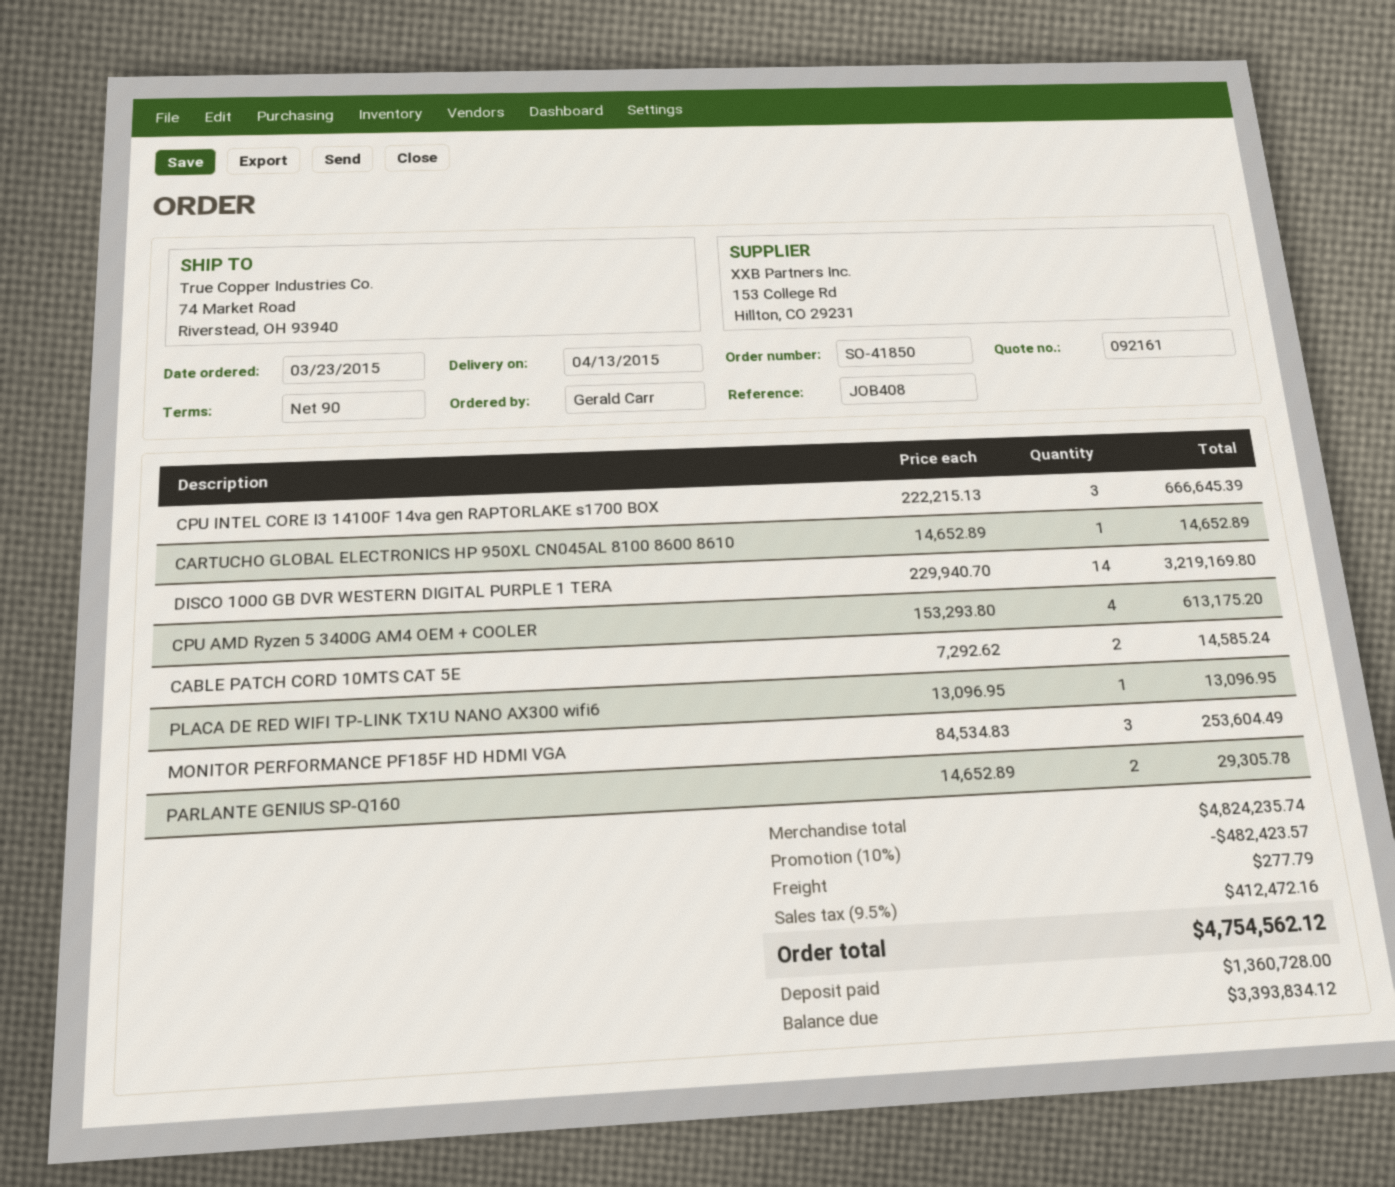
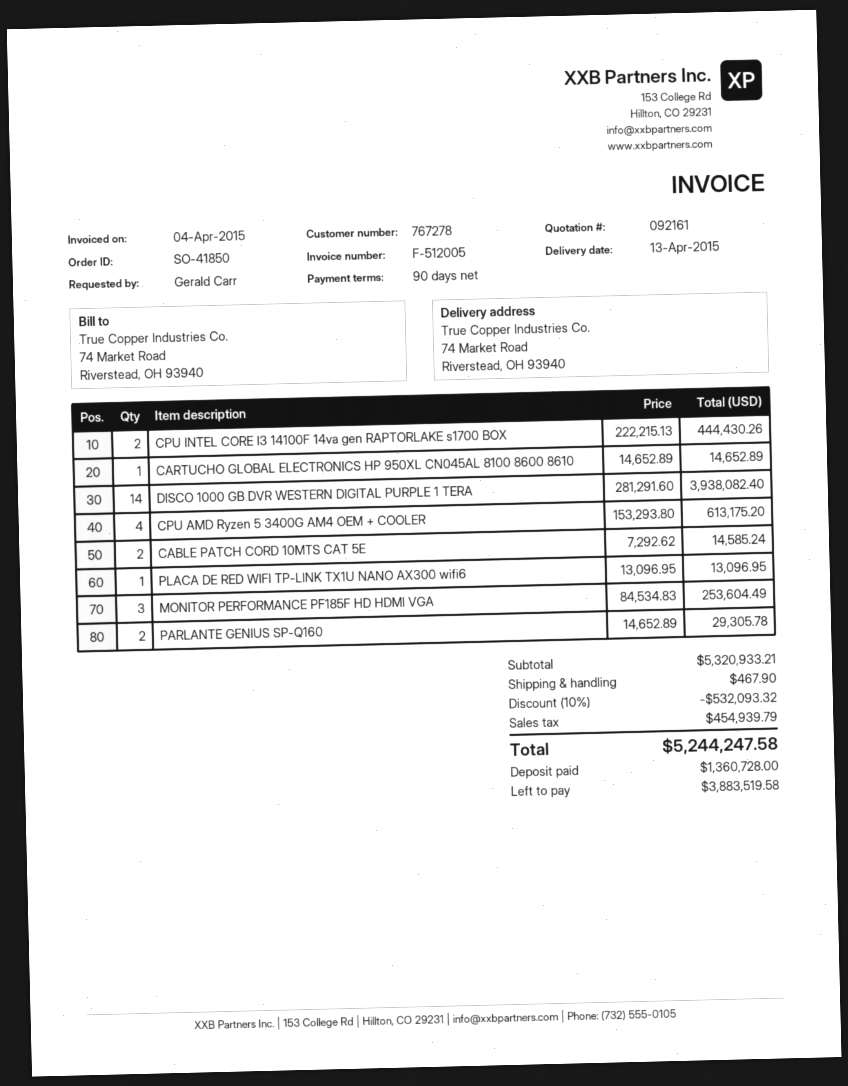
CPU INTEL CORE I3 14100F 14va gen RAPTORLAKE s1700 BOX: 3 x 222215.13 = 666645.39 -> 2 x 222215.13 = 444430.26
DISCO 1000 GB DVR WESTERN DIGITAL PURPLE 1 TERA: 14 x 229940.70 = 3219169.80 -> 14 x 281291.60 = 3938082.40
subtotal: 4824235.74 -> 5320933.21
discount: 10% = 482423.57 -> 10% = 532093.32
shipping: 277.79 -> 467.90
tax: 412472.16 -> 454939.79
total: 4754562.12 -> 5244247.58
balance: 3393834.12 -> 3883519.58

